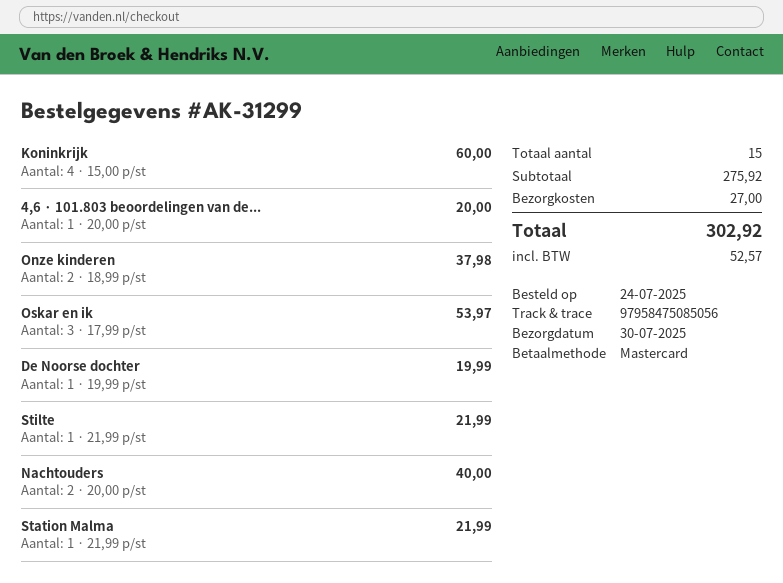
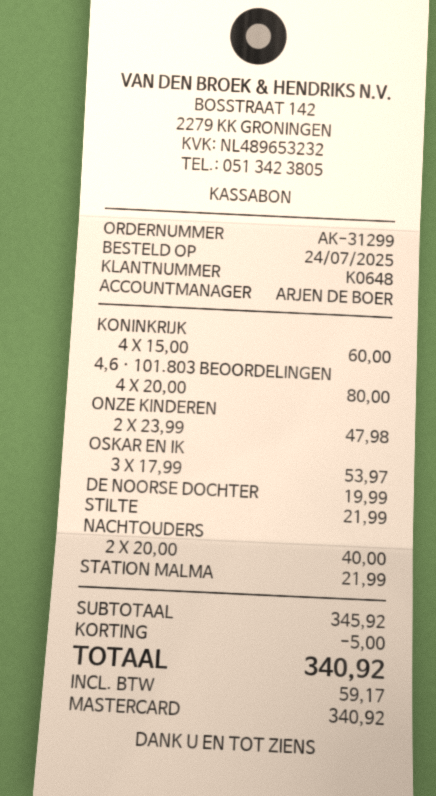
4,6 · 101.803 beoordelingen van de...: 1 x 20.00 = 20.00 -> 4 x 20.00 = 80.00
Onze kinderen: 2 x 18.99 = 37.98 -> 2 x 23.99 = 47.98
subtotal: 275.92 -> 345.92
discount: none -> 5.00
shipping: 27.00 -> none
tax: 52.57 -> 59.17
total: 302.92 -> 340.92

